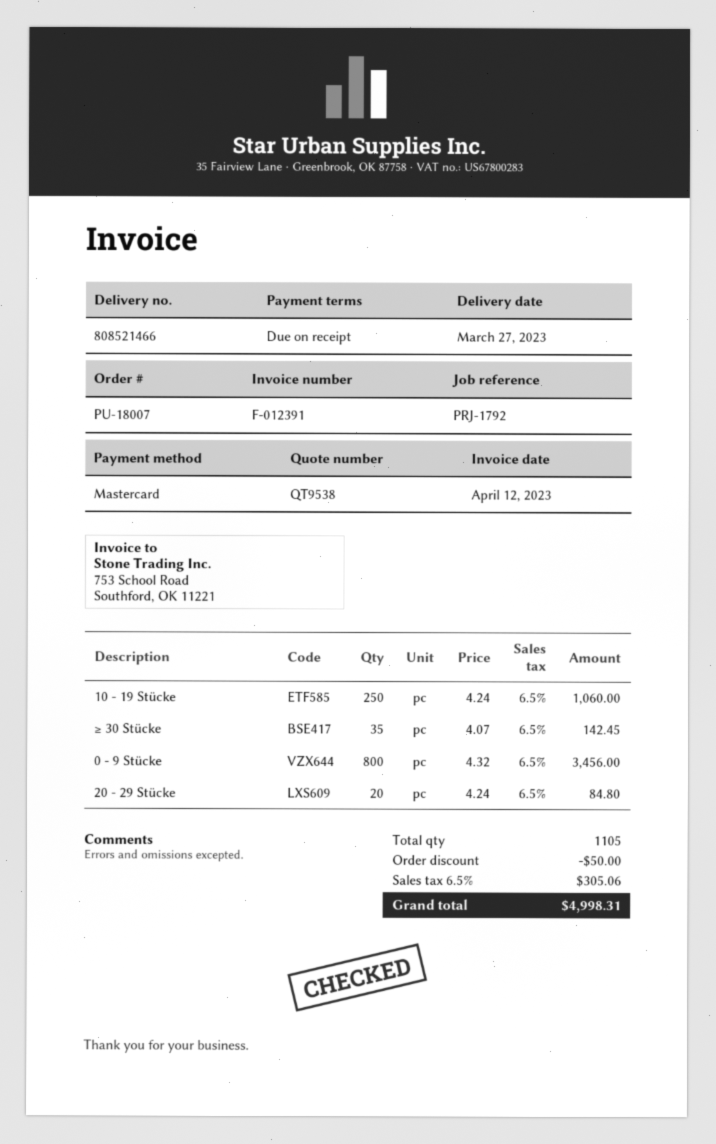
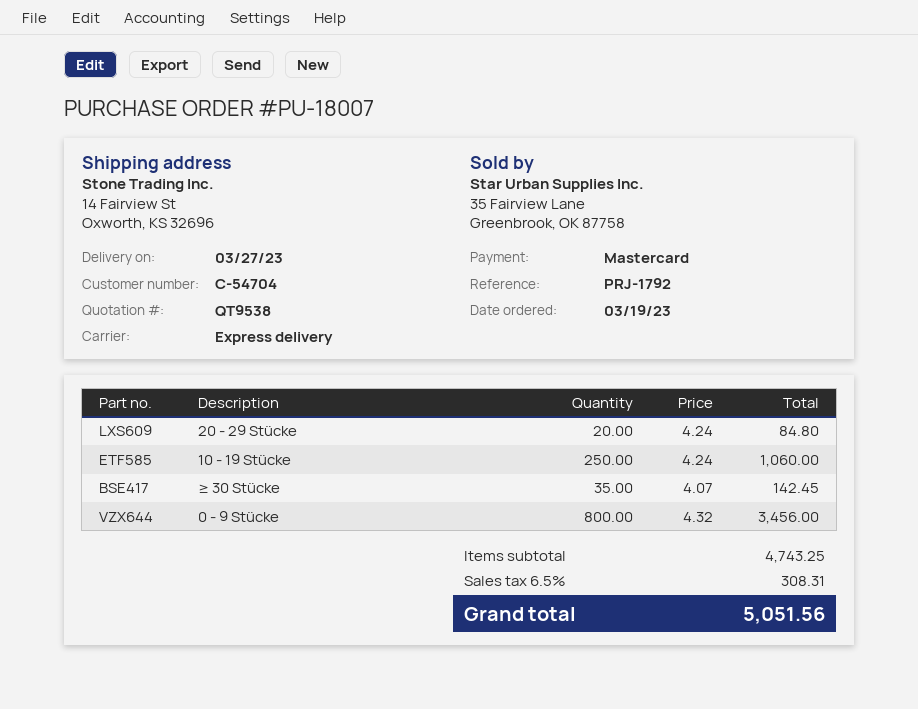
discount: 50.00 -> none
tax: 6.5% = 305.06 -> 6.5% = 308.31
total: 4998.31 -> 5051.56

